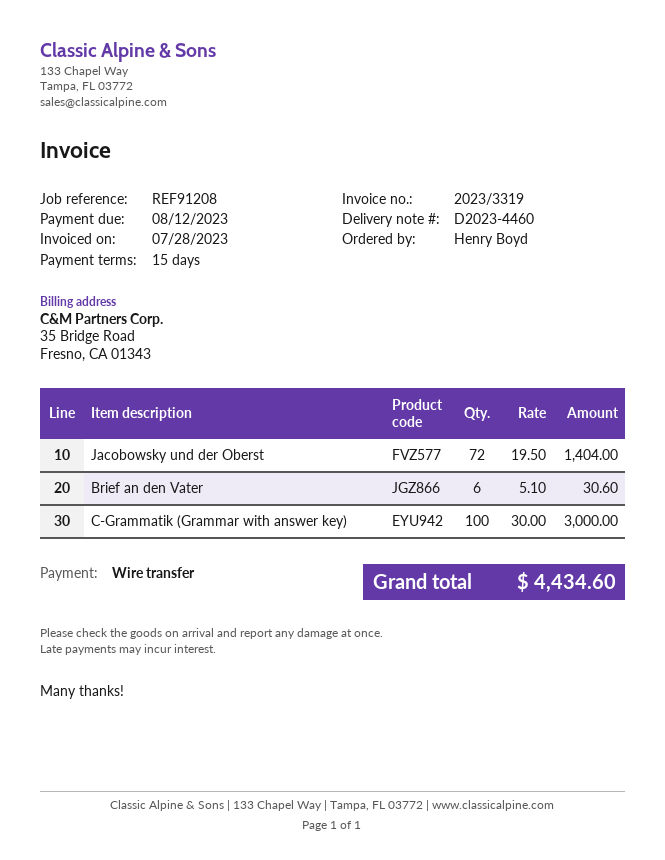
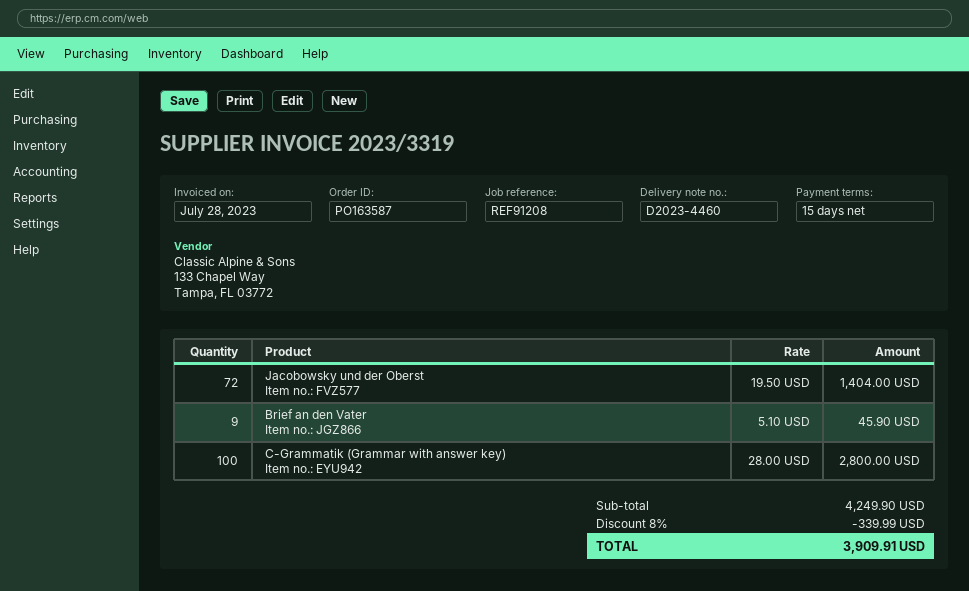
Brief an den Vater: 6 x 5.10 = 30.60 -> 9 x 5.10 = 45.90
C-Grammatik (Grammar with answer key): 100 x 30.00 = 3000.00 -> 100 x 28.00 = 2800.00
discount: none -> 8% = 339.99
total: 4434.60 -> 3909.91

